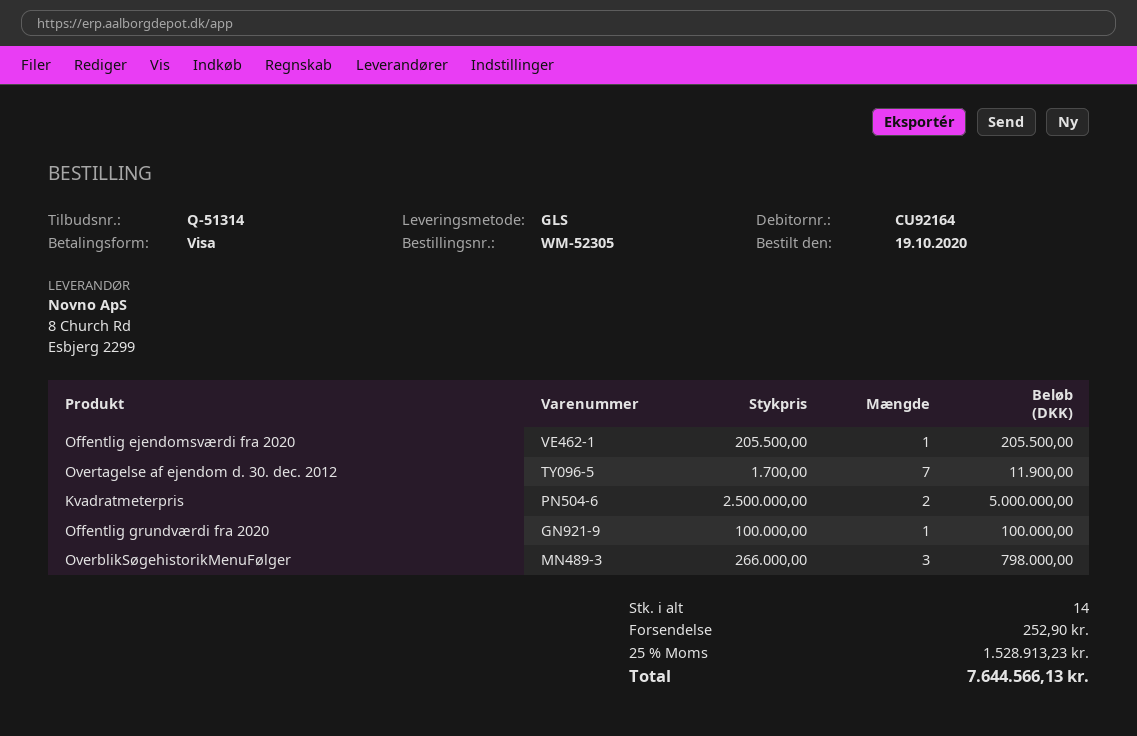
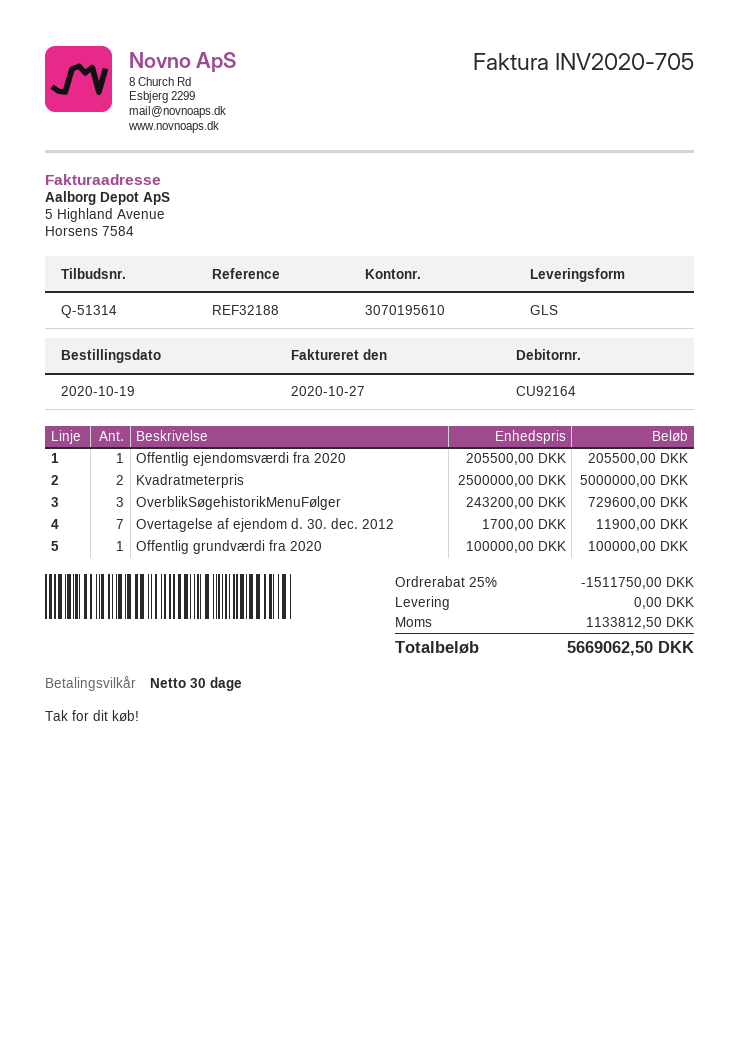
OverblikSøgehistorikMenuFølger: 3 x 266000.00 = 798000.00 -> 3 x 243200.00 = 729600.00
discount: none -> 25% = 1511750.00
shipping: 252.90 -> 0.00
tax: 1528913.23 -> 1133812.50
total: 7644566.13 -> 5669062.50

